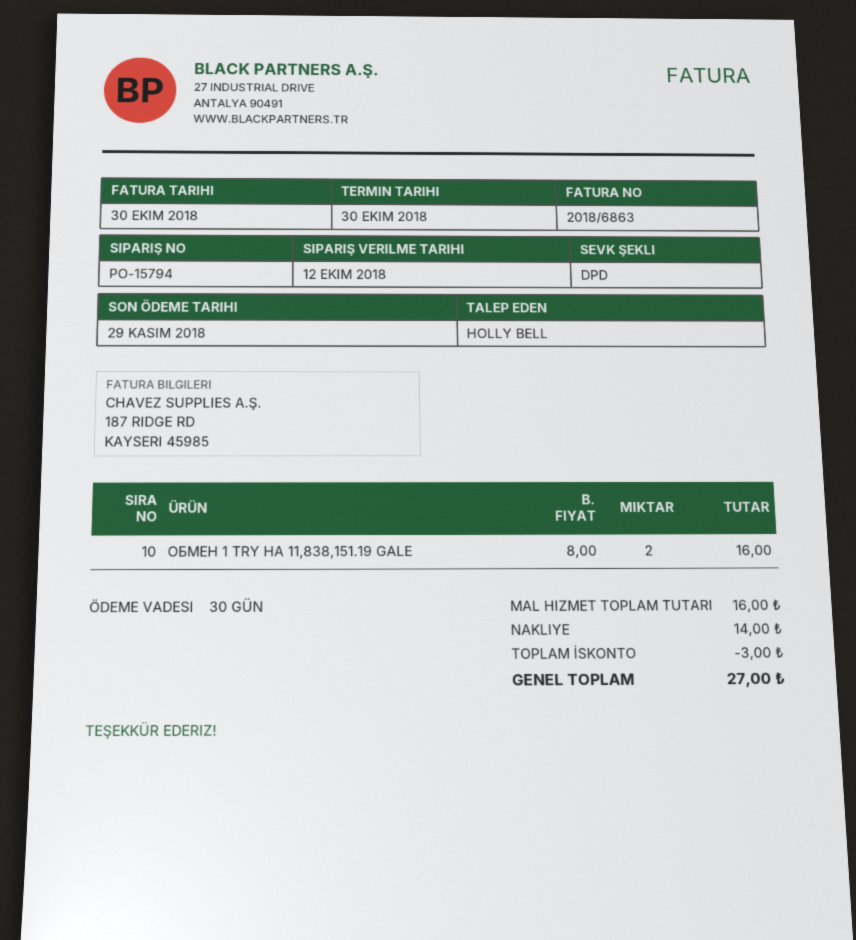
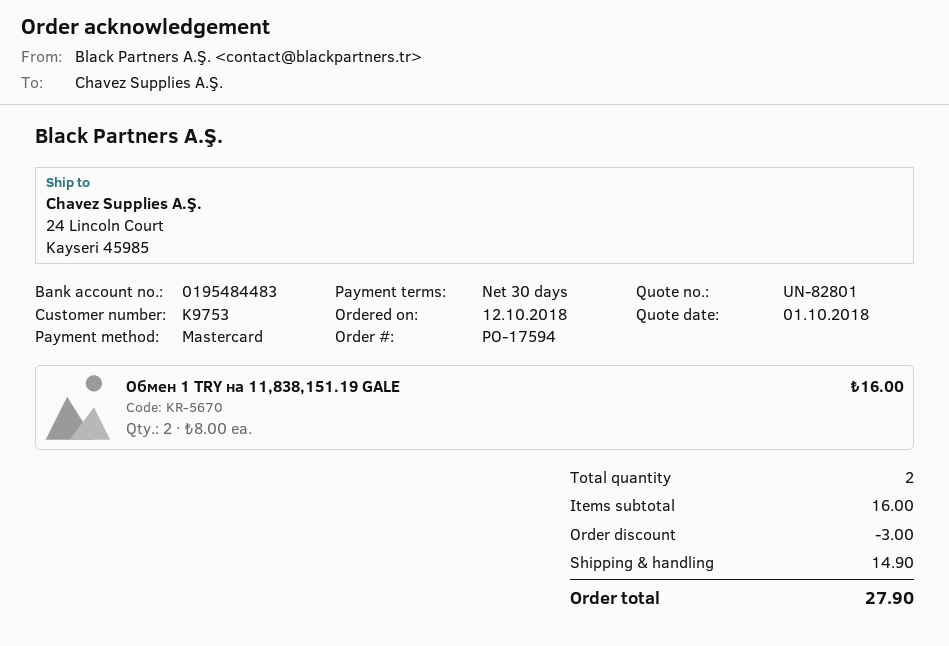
order number: PO-15794 -> PO-17594
shipping: 14.00 -> 14.90
total: 27.00 -> 27.90

